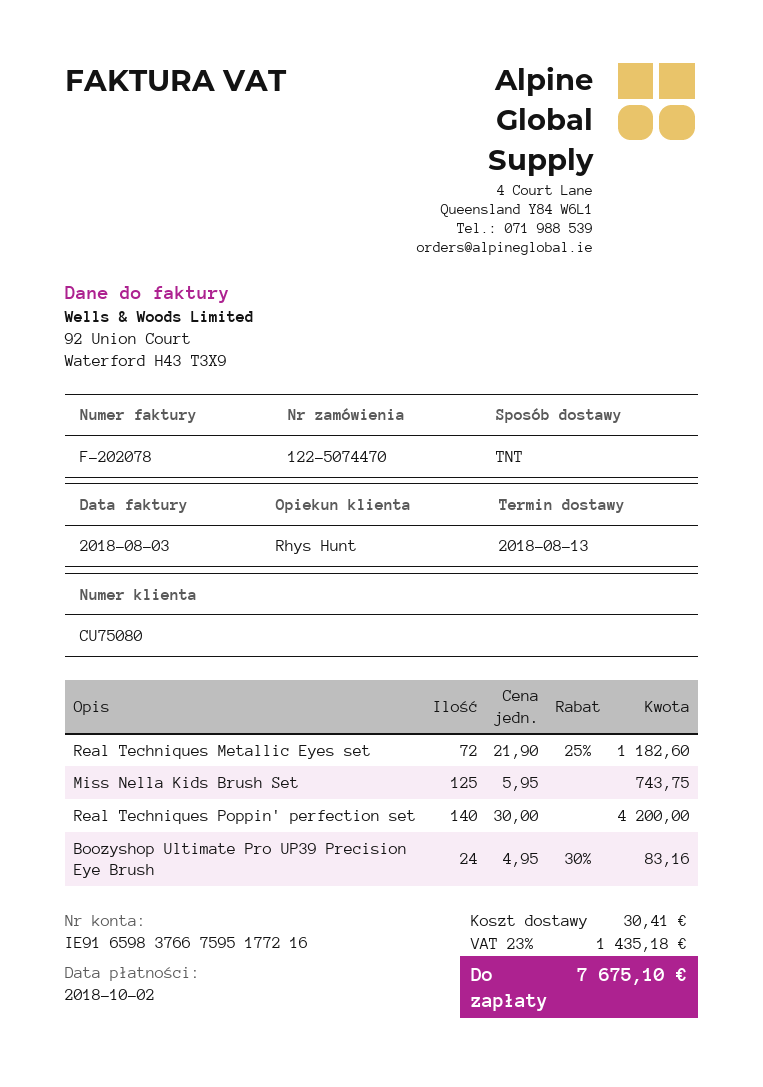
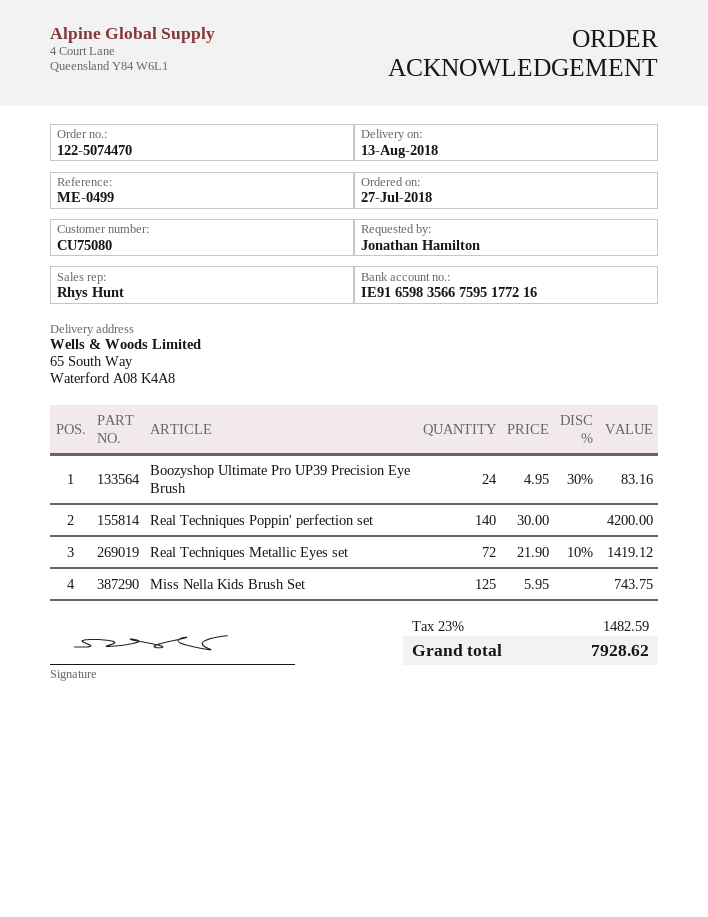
bank account: IE91659837667595177216 -> IE91659835667595177216
Real Techniques Metallic Eyes set: 72 x 21.90 - 25% = 1182.60 -> 72 x 21.90 - 10% = 1419.12
shipping: 30.41 -> none
tax: 23% = 1435.18 -> 23% = 1482.59
total: 7675.10 -> 7928.62

